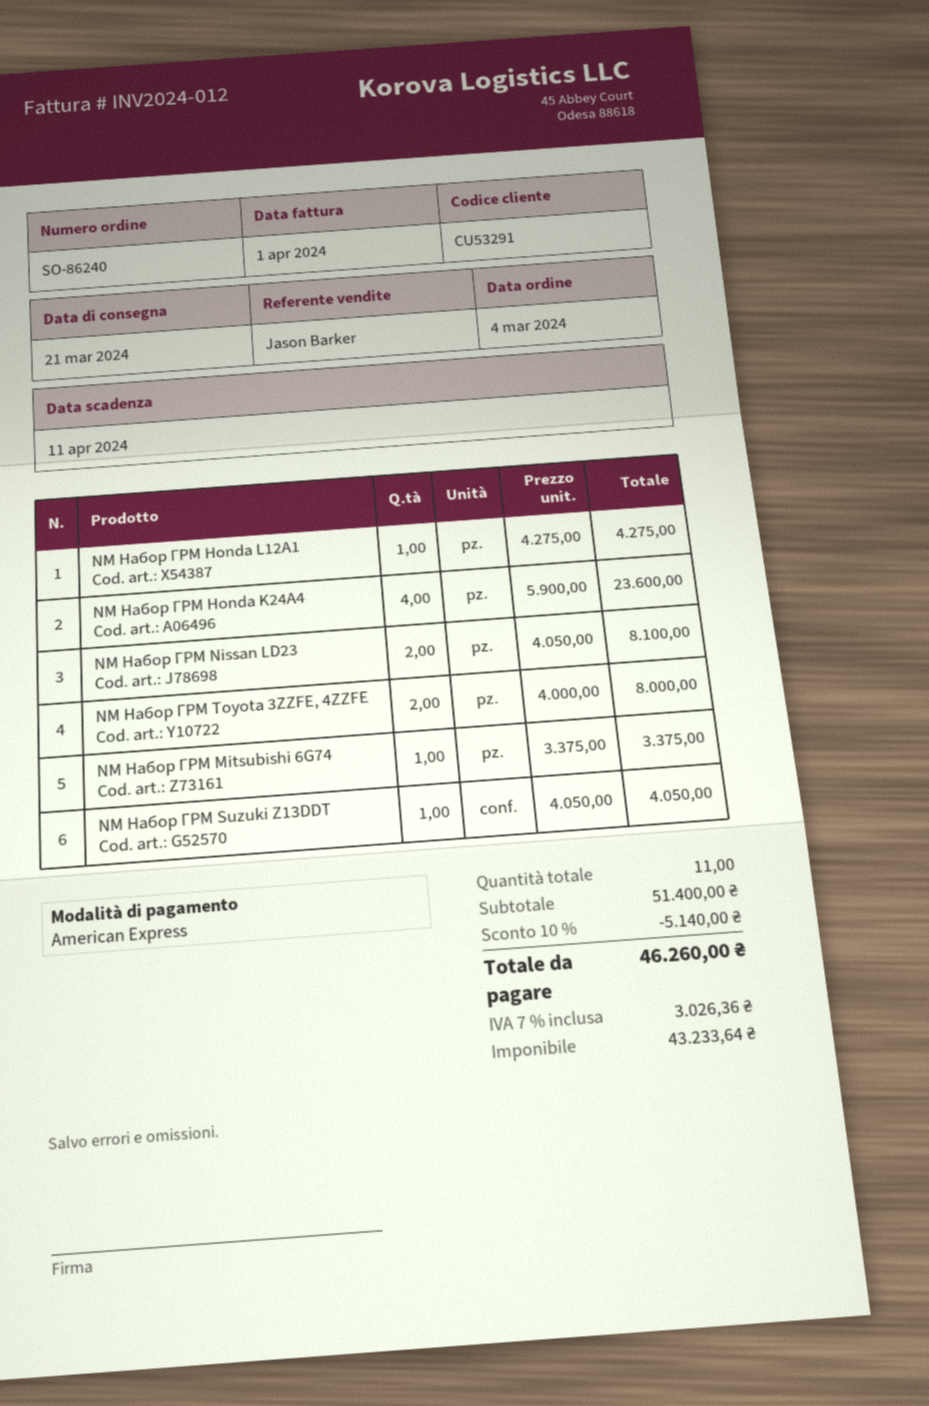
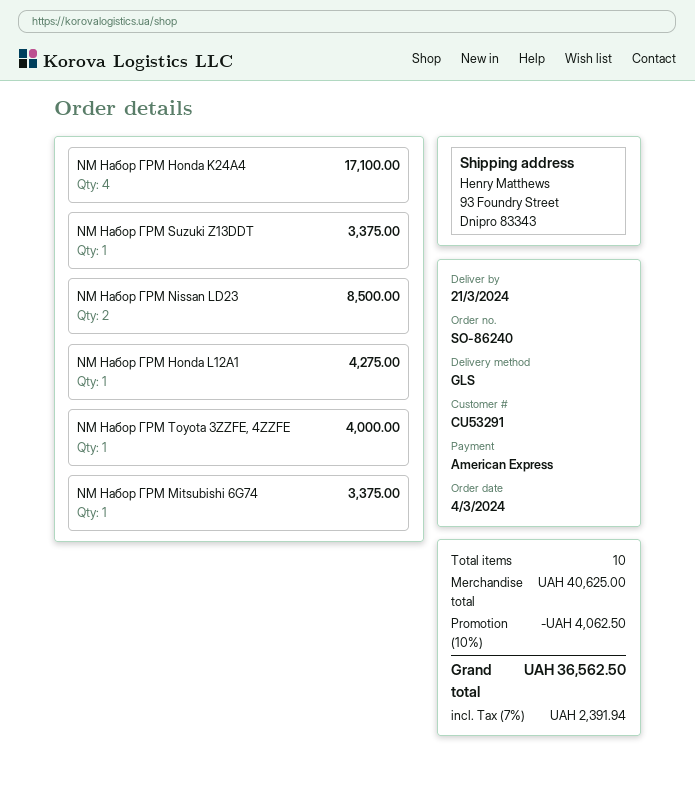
NM Набор ГРМ Honda K24A4: 4 for 23600.00 -> 4 for 17100.00
NM Набор ГРМ Nissan LD23: 2 for 8100.00 -> 2 for 8500.00
NM Набор ГРМ Toyota 3ZZFE, 4ZZFE: 2 for 8000.00 -> 1 for 4000.00
NM Набор ГРМ Suzuki Z13DDT: 1 for 4050.00 -> 1 for 3375.00
total quantity: 11 -> 10
subtotal: 51400.00 -> 40625.00
discount: 10% = 5140.00 -> 10% = 4062.50
tax: 7% = 3026.36 -> 7% = 2391.94
total: 46260.00 -> 36562.50

